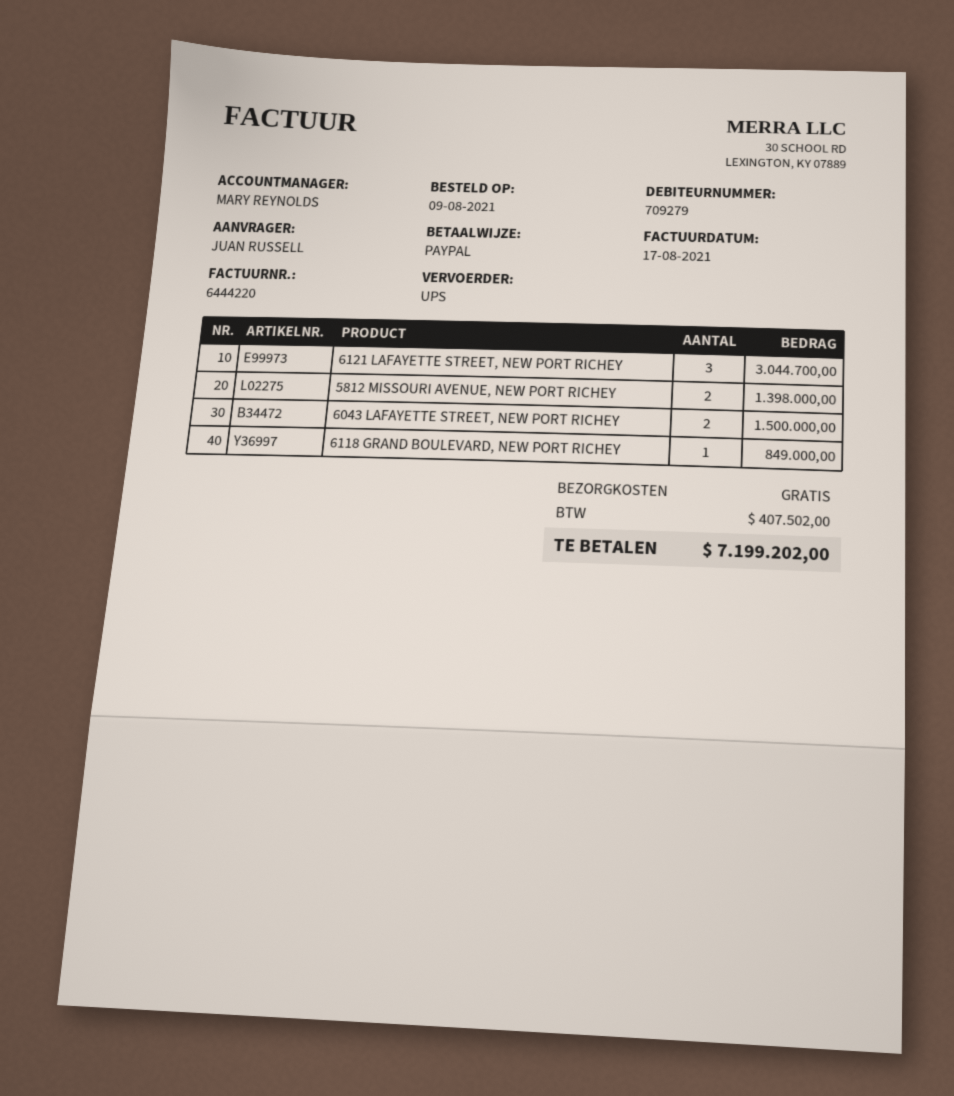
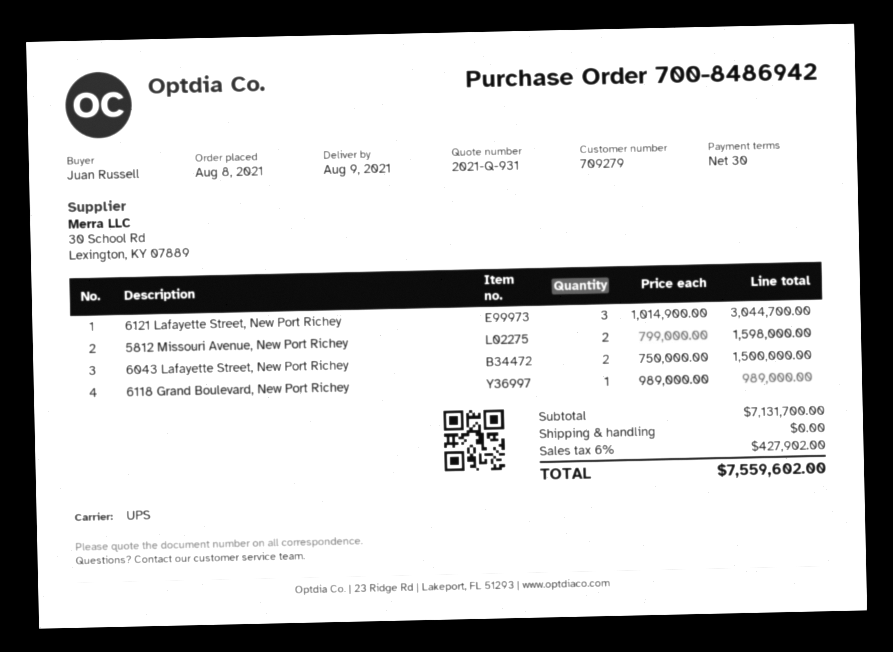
order date: 2021-08-09 -> 2021-08-08
5812 MISSOURI AVENUE, NEW PORT RICHEY: 2 for 1398000.00 -> 2 for 1598000.00
6118 GRAND BOULEVARD, NEW PORT RICHEY: 1 for 849000.00 -> 1 for 989000.00
tax: 407502.00 -> 427902.00
total: 7199202.00 -> 7559602.00

